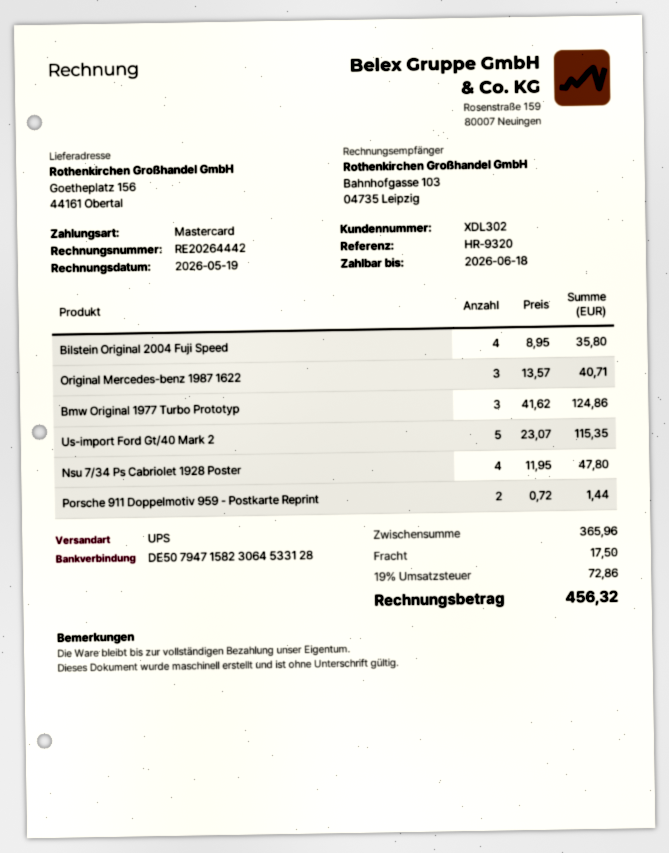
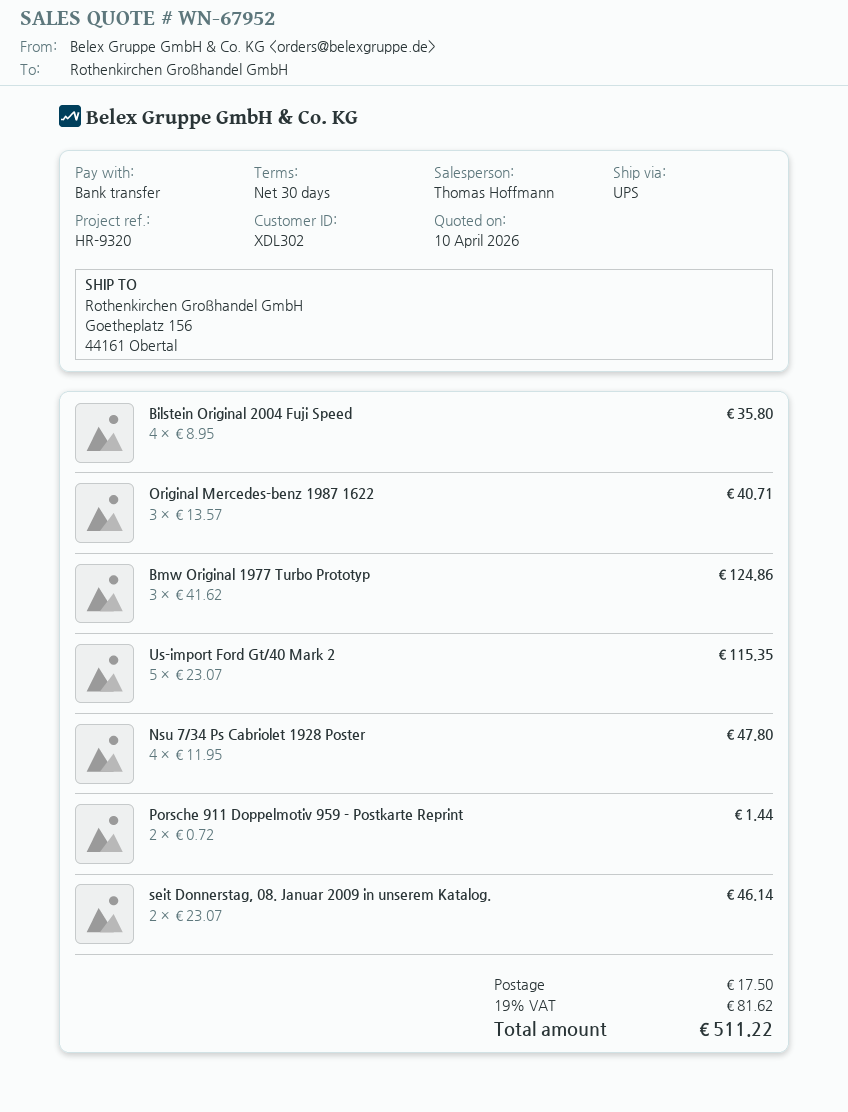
payment method: Mastercard -> bank transfer
seit Donnerstag, 08. Januar 2009 in unserem Katalog.: none -> 2 x 23.07 = 46.14
tax: 19% = 72.86 -> 19% = 81.62
total: 456.32 -> 511.22

